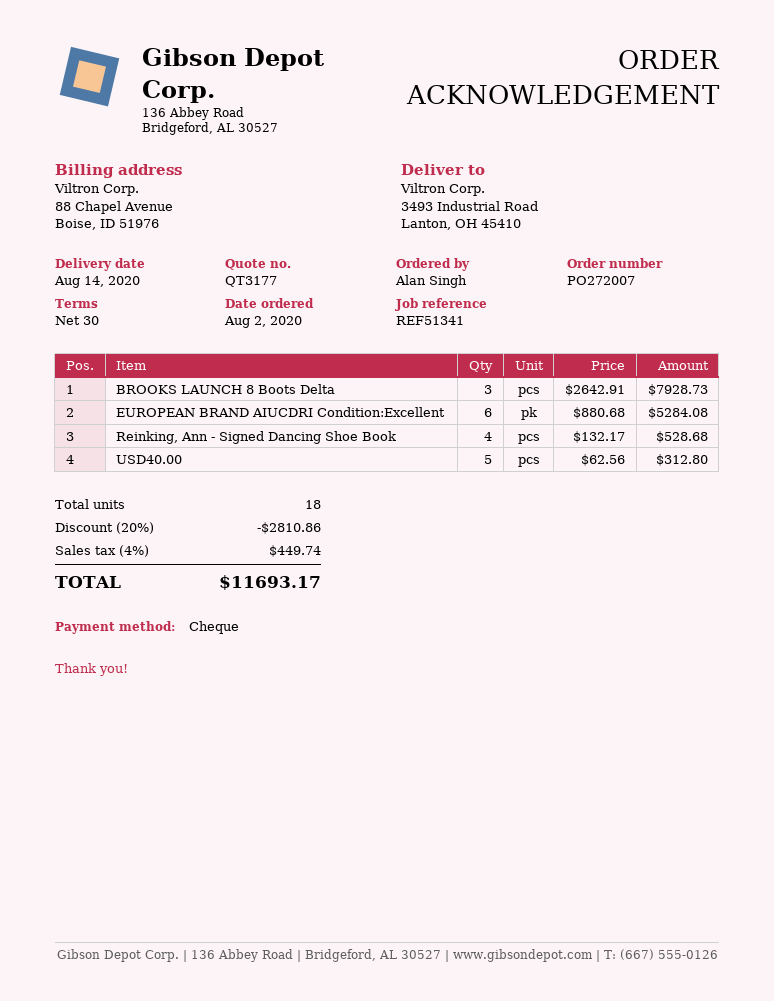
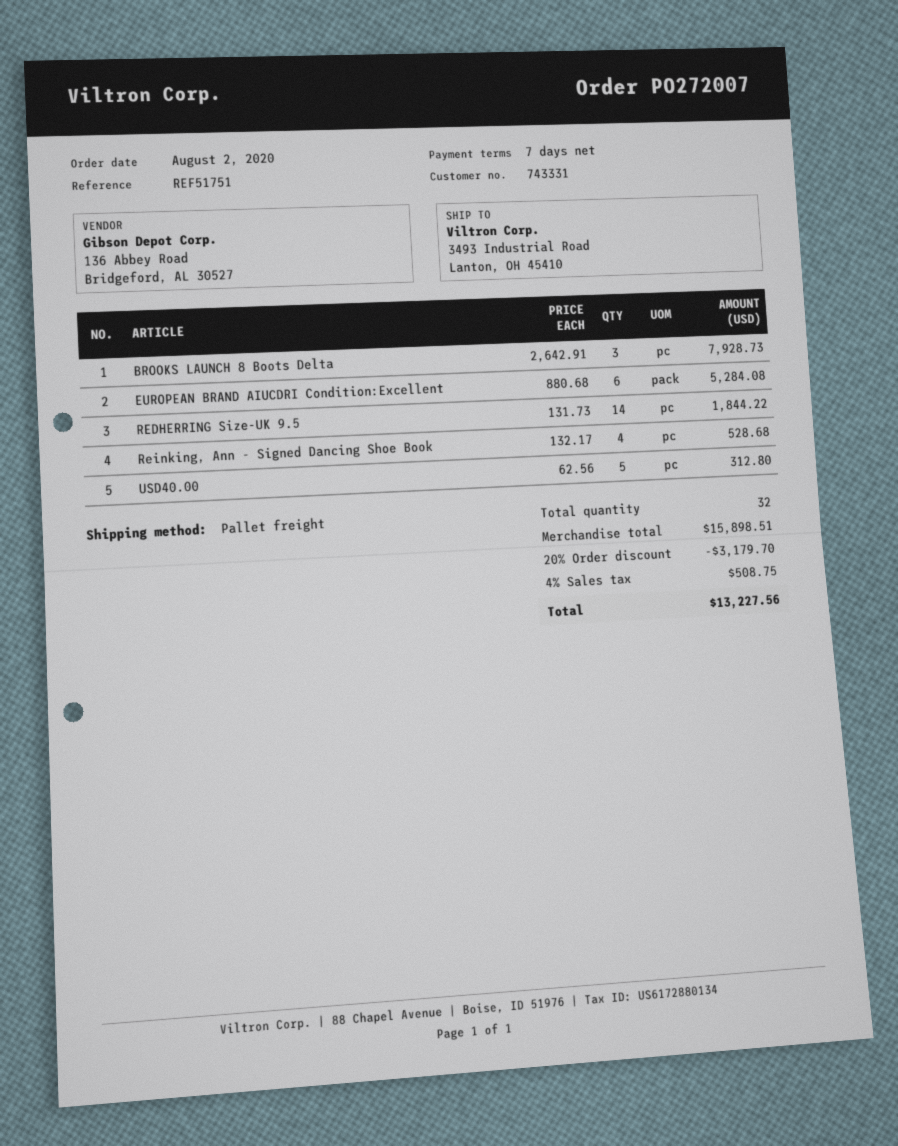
payment terms: 30 days -> 7 days
reference: REF51341 -> REF51751
REDHERRING Size-UK 9.5: none -> 14 x 131.73 = 1844.22
total quantity: 18 -> 32
discount: 20% = 2810.86 -> 20% = 3179.70
tax: 4% = 449.74 -> 4% = 508.75
total: 11693.17 -> 13227.56

